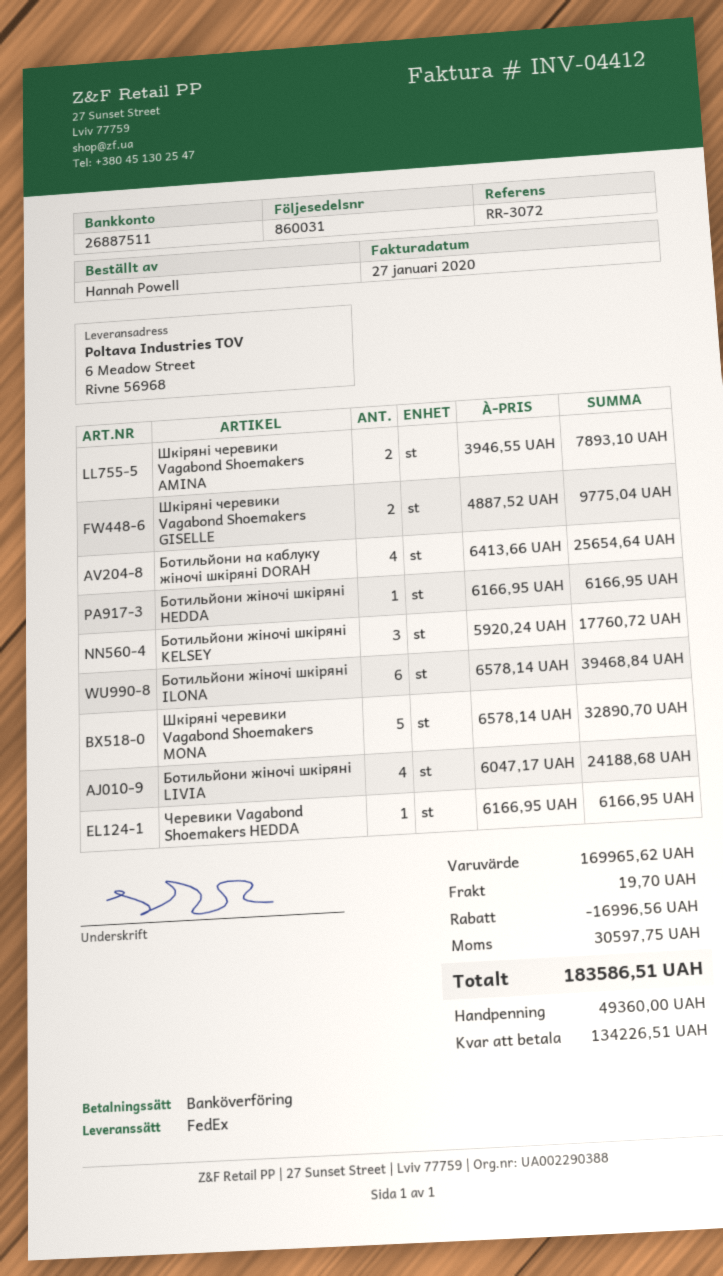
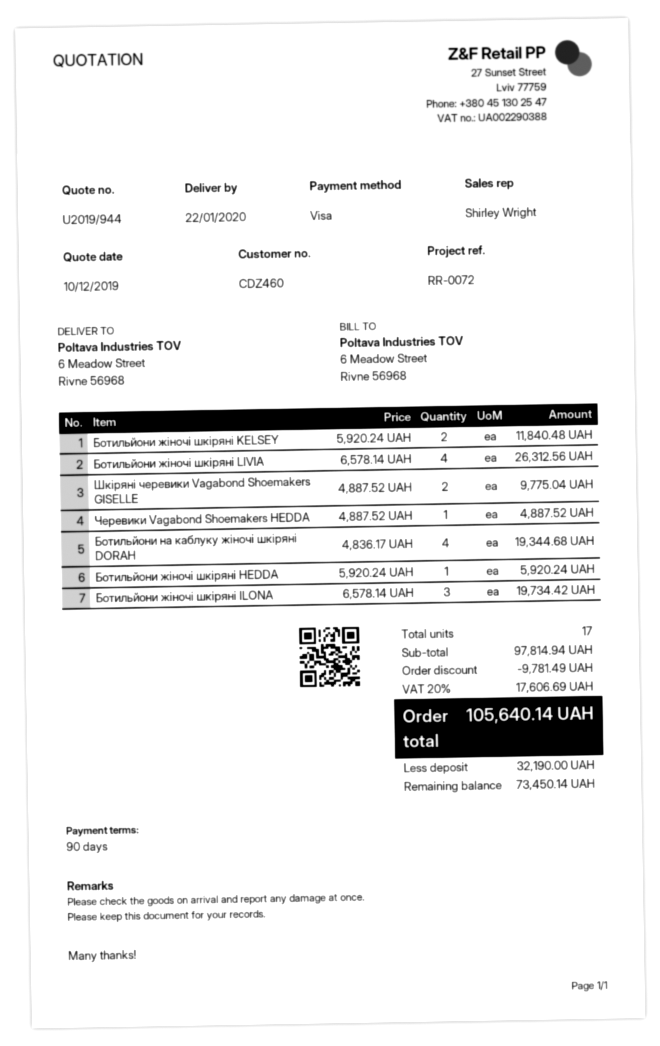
reference: RR-3072 -> RR-0072
payment method: bank transfer -> Visa
Шкіряні черевики Vagabond Shoemakers AMINA: 2 x 3946.55 = 7893.10 -> none
Ботильйони на каблуку жіночі шкіряні DORAH: 4 x 6413.66 = 25654.64 -> 4 x 4836.17 = 19344.68
Ботильйони жіночі шкіряні HEDDA: 1 x 6166.95 = 6166.95 -> 1 x 5920.24 = 5920.24
Ботильйони жіночі шкіряні KELSEY: 3 x 5920.24 = 17760.72 -> 2 x 5920.24 = 11840.48
Ботильйони жіночі шкіряні ILONA: 6 x 6578.14 = 39468.84 -> 3 x 6578.14 = 19734.42
Шкіряні черевики Vagabond Shoemakers MONA: 5 x 6578.14 = 32890.70 -> none
Ботильйони жіночі шкіряні LIVIA: 4 x 6047.17 = 24188.68 -> 4 x 6578.14 = 26312.56
Черевики Vagabond Shoemakers HEDDA: 1 x 6166.95 = 6166.95 -> 1 x 4887.52 = 4887.52
subtotal: 169965.62 -> 97814.94
discount: 16996.56 -> 9781.49
shipping: 19.70 -> none
tax: 30597.75 -> 17606.69
total: 183586.51 -> 105640.14
deposit: 49360.00 -> 32190.00
balance: 134226.51 -> 73450.14

